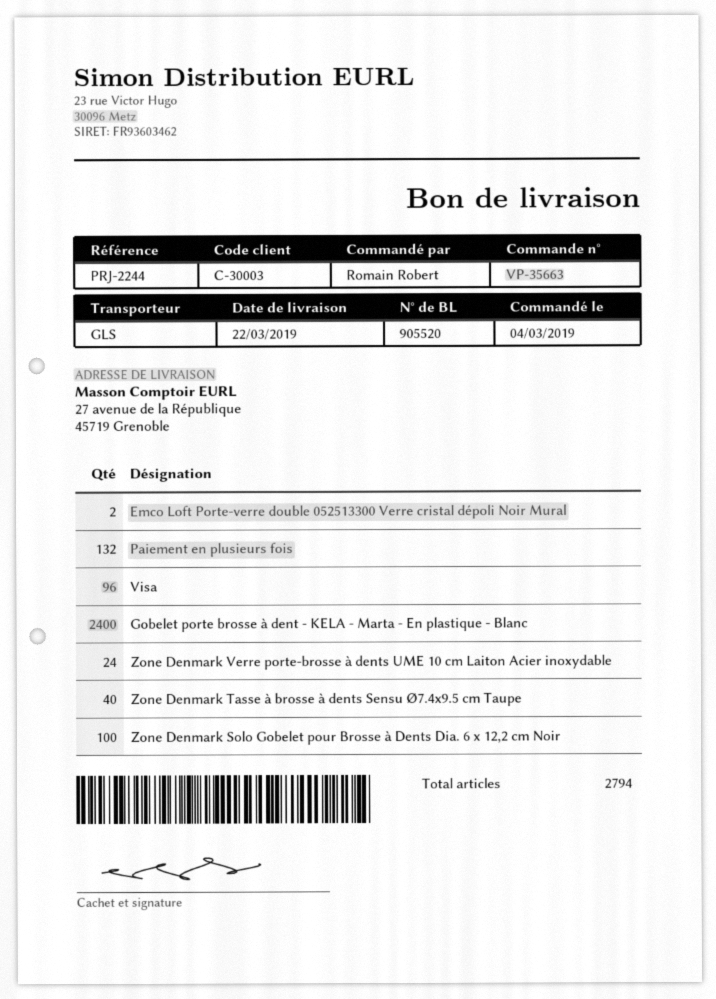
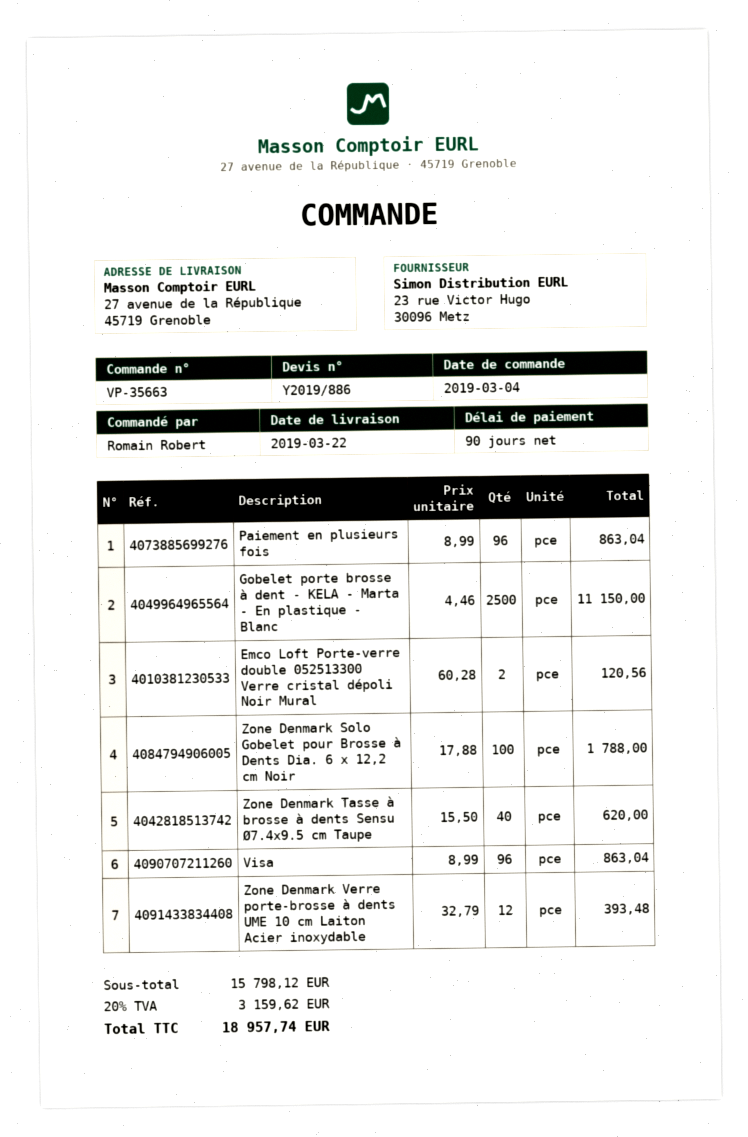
Paiement en plusieurs fois: 132 -> 96
Gobelet porte brosse à dent - KELA - Marta - En plastique - Blanc: 2400 -> 2500
Zone Denmark Verre porte-brosse à dents UME 10 cm Laiton Acier inoxydable: 24 -> 12

